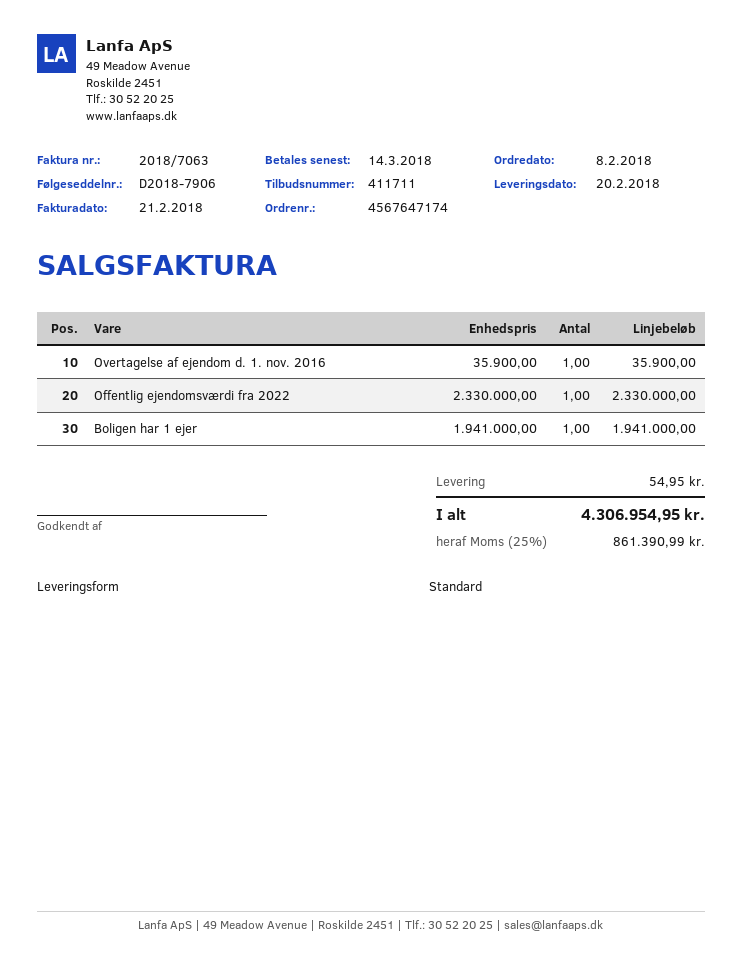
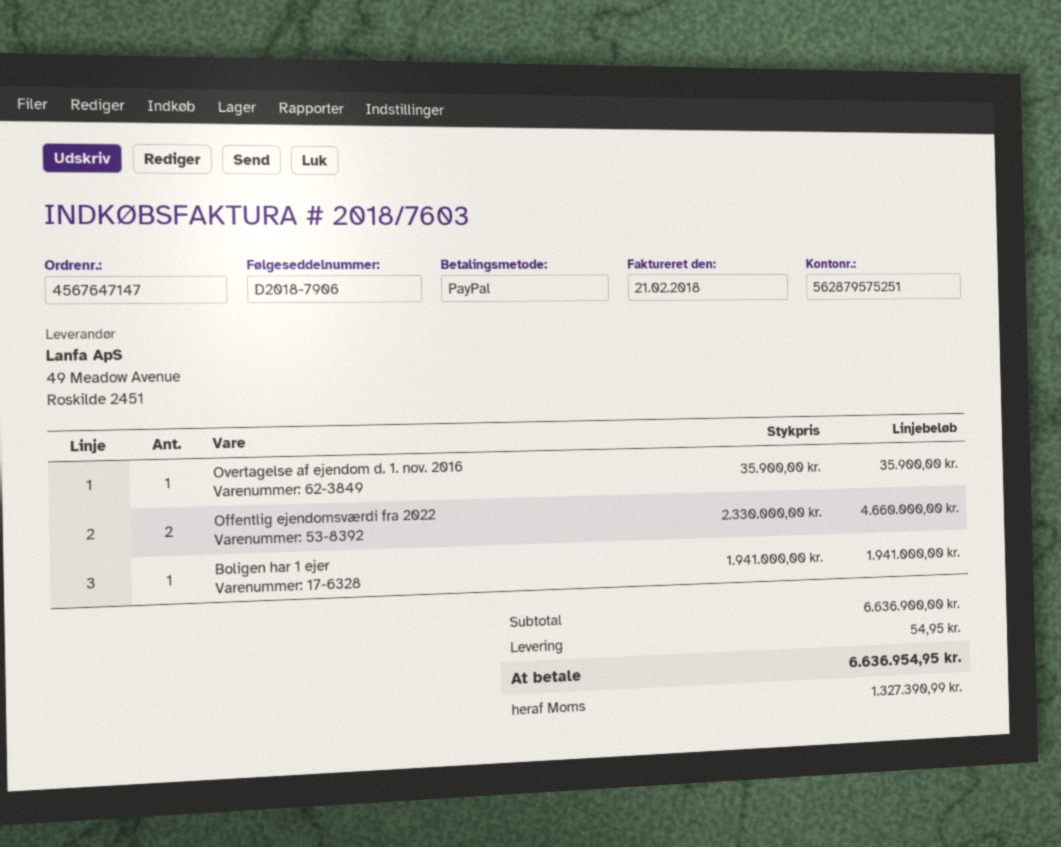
order number: 4567647174 -> 4567647147
invoice number: 2018/7063 -> 2018/7603
Offentlig ejendomsværdi fra 2022: 1 x 2330000.00 = 2330000.00 -> 2 x 2330000.00 = 4660000.00
tax: 861390.99 -> 1327390.99
total: 4306954.95 -> 6636954.95

